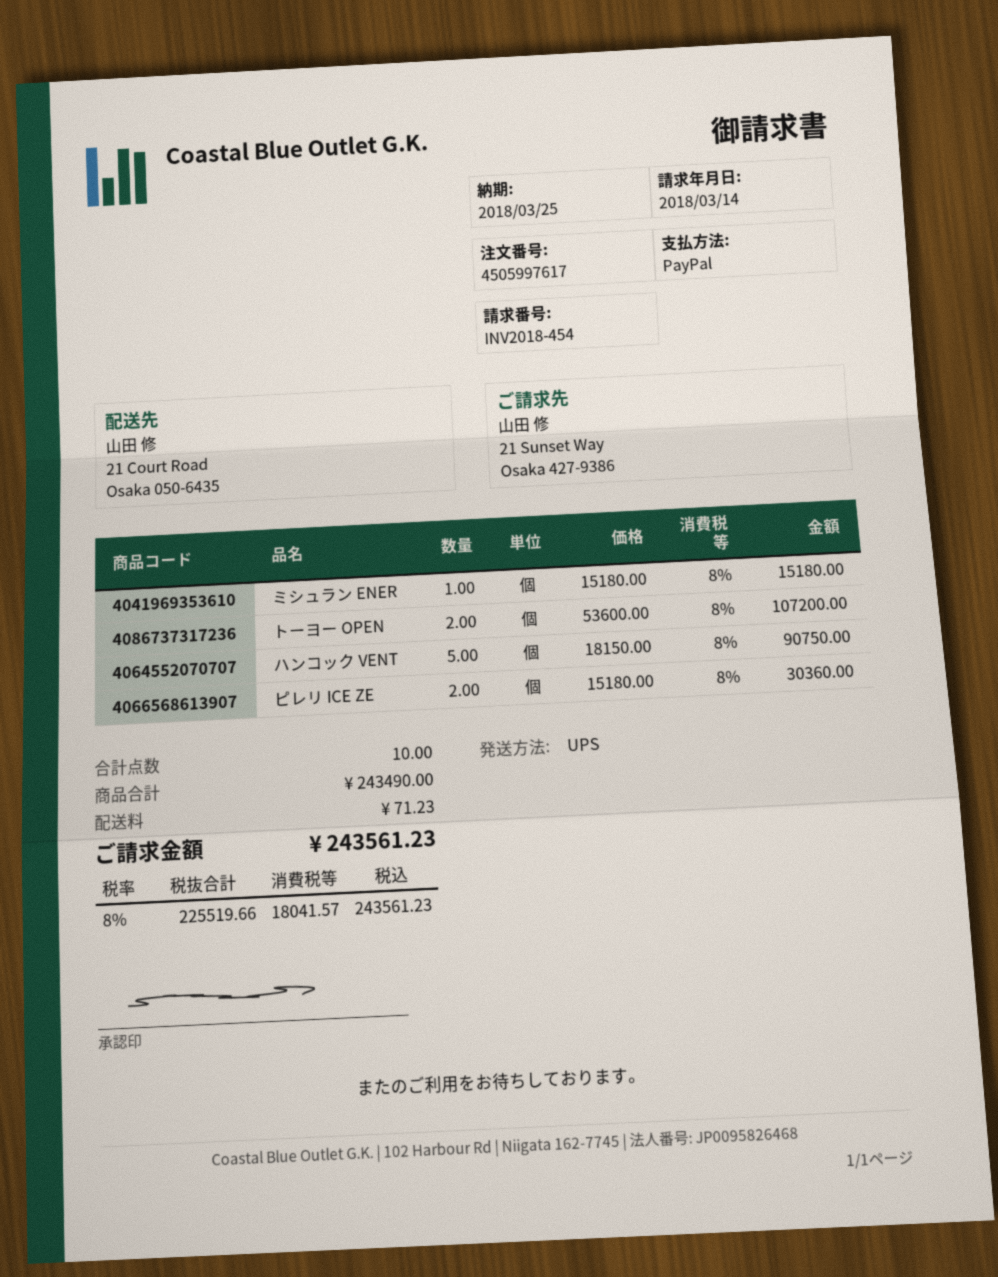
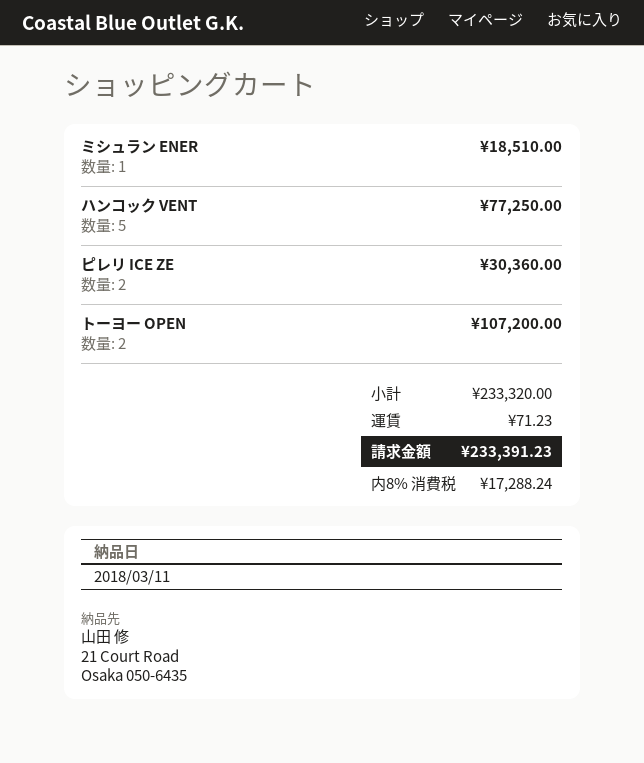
delivery date: 2018-03-25 -> 2018-03-11
ミシュラン ENER: 1 for 15180.00 -> 1 for 18510.00
ハンコック VENT: 5 for 90750.00 -> 5 for 77250.00
subtotal: 243490.00 -> 233320.00
tax: 8% = 18041.57 -> 8% = 17288.24
total: 243561.23 -> 233391.23

